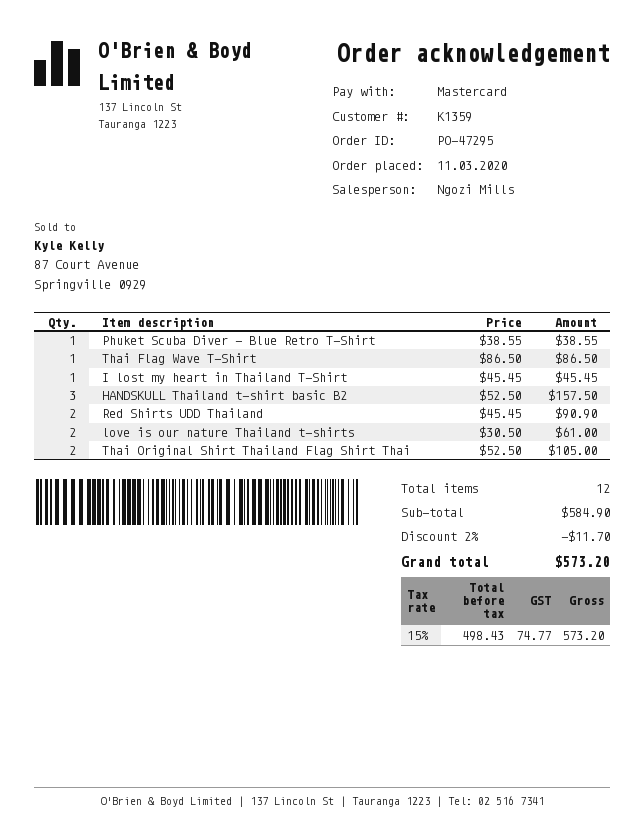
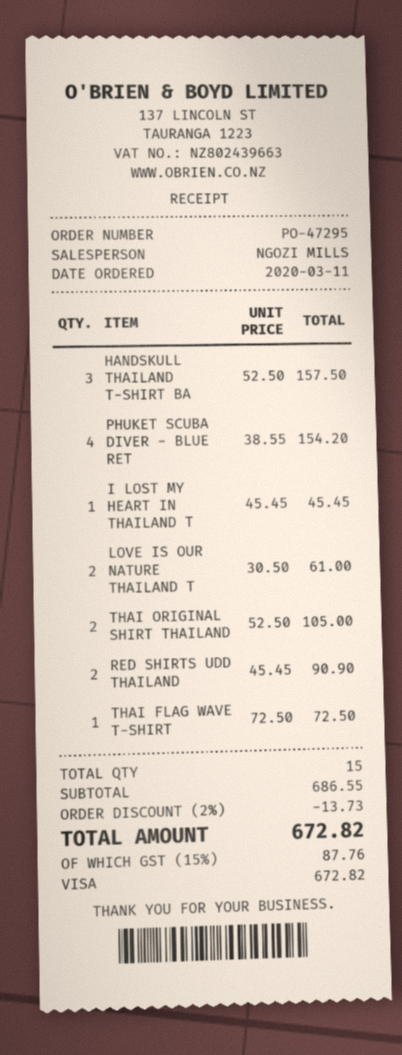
payment method: Mastercard -> Visa
Phuket Scuba Diver - Blue Retro T-Shirt: 1 x 38.55 = 38.55 -> 4 x 38.55 = 154.20
Thai Flag Wave T-Shirt: 1 x 86.50 = 86.50 -> 1 x 72.50 = 72.50
total quantity: 12 -> 15
subtotal: 584.90 -> 686.55
discount: 2% = 11.70 -> 2% = 13.73
tax: 15% = 74.77 -> 15% = 87.76
total: 573.20 -> 672.82

